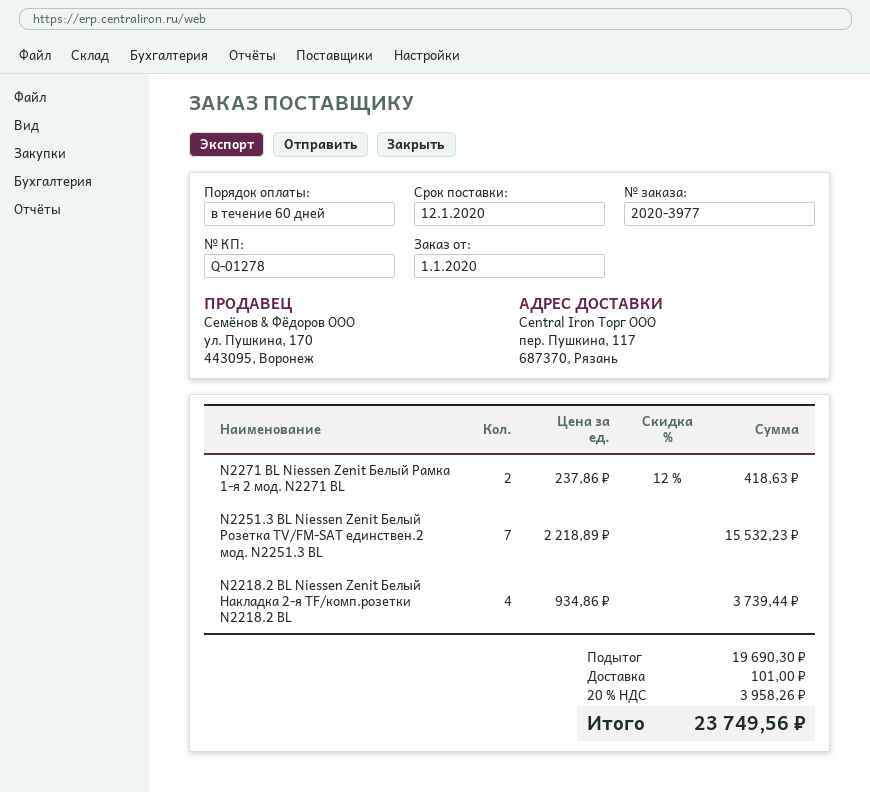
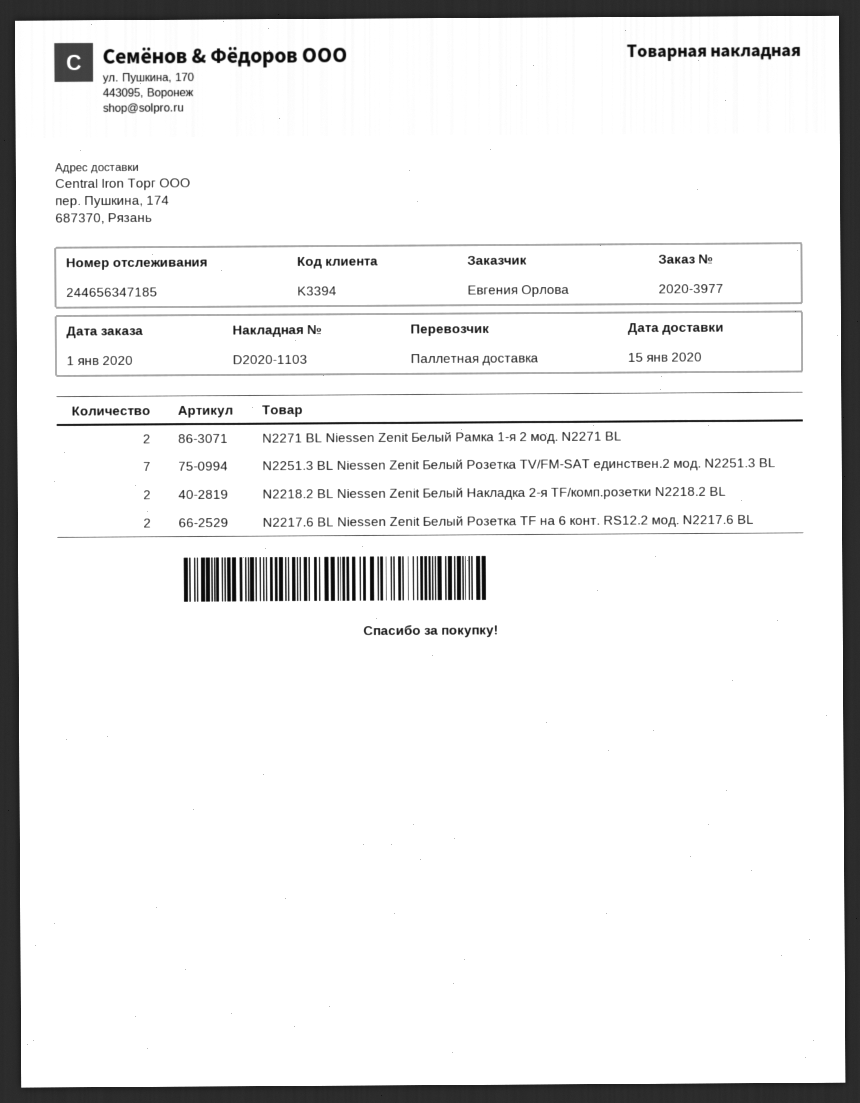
delivery date: 2020-01-12 -> 2020-01-15
ship to: пер. Пушкина, 117, 687370, Рязань -> пер. Пушкина, 174, 687370, Рязань
N2218.2 BL Niessen Zenit Белый Накладка 2-я TF/комп.розетки N2218.2 BL: 4 -> 2
N2217.6 BL Niessen Zenit Белый Розетка TF на 6 конт. RS12.2 мод. N2217.6 BL: none -> 2

